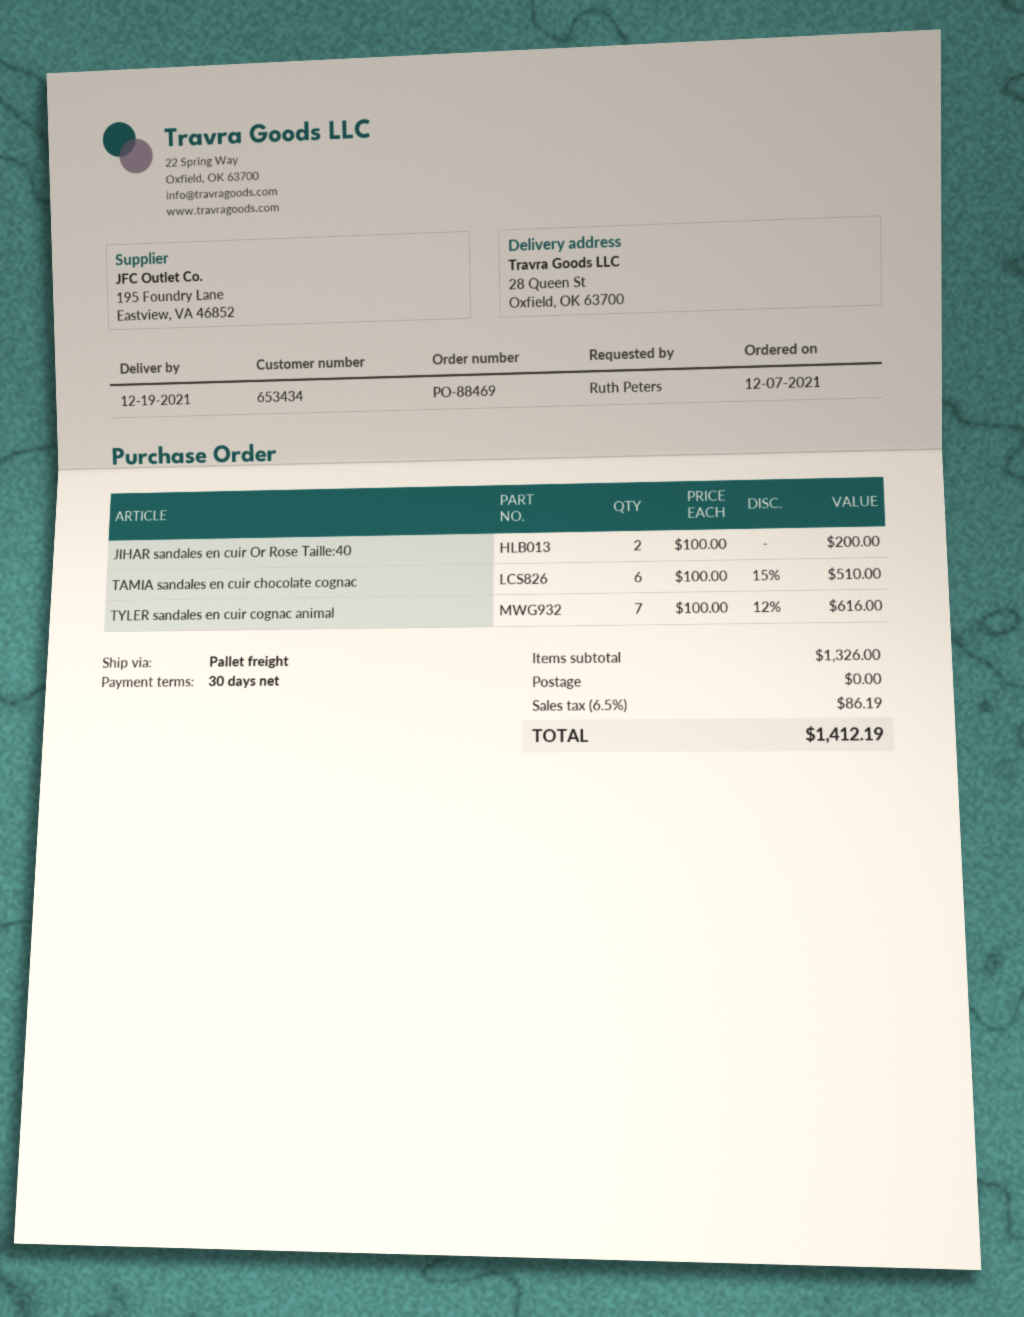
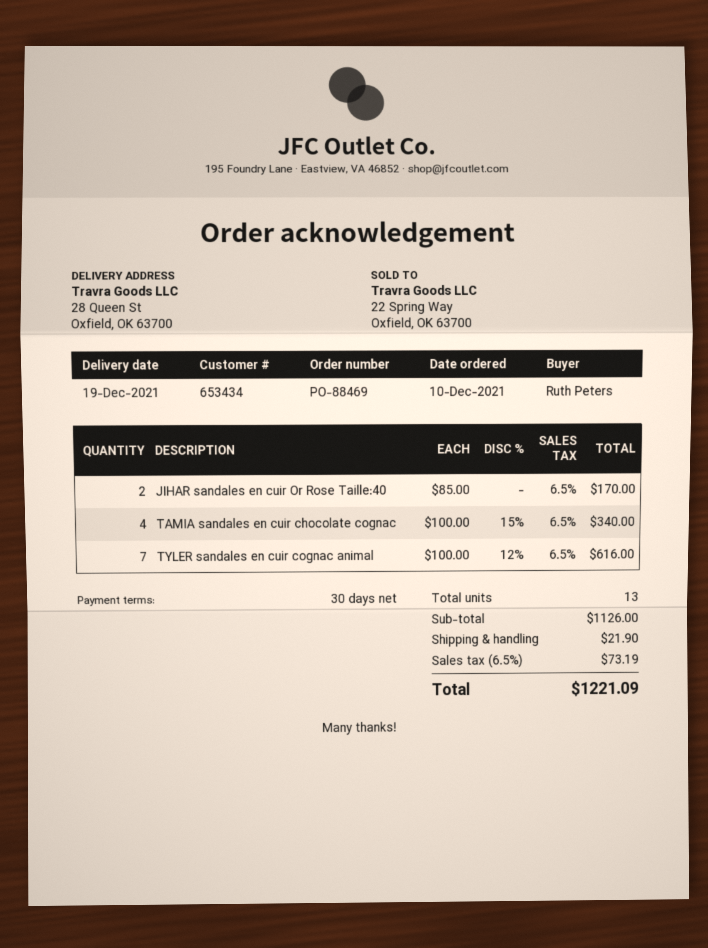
order date: 2021-12-07 -> 2021-12-10
JIHAR sandales en cuir Or Rose Taille:40: 2 x 100.00 = 200.00 -> 2 x 85.00 = 170.00
TAMIA sandales en cuir chocolate cognac: 6 x 100.00 - 15% = 510.00 -> 4 x 100.00 - 15% = 340.00
subtotal: 1326.00 -> 1126.00
shipping: 0.00 -> 21.90
tax: 6.5% = 86.19 -> 6.5% = 73.19
total: 1412.19 -> 1221.09

